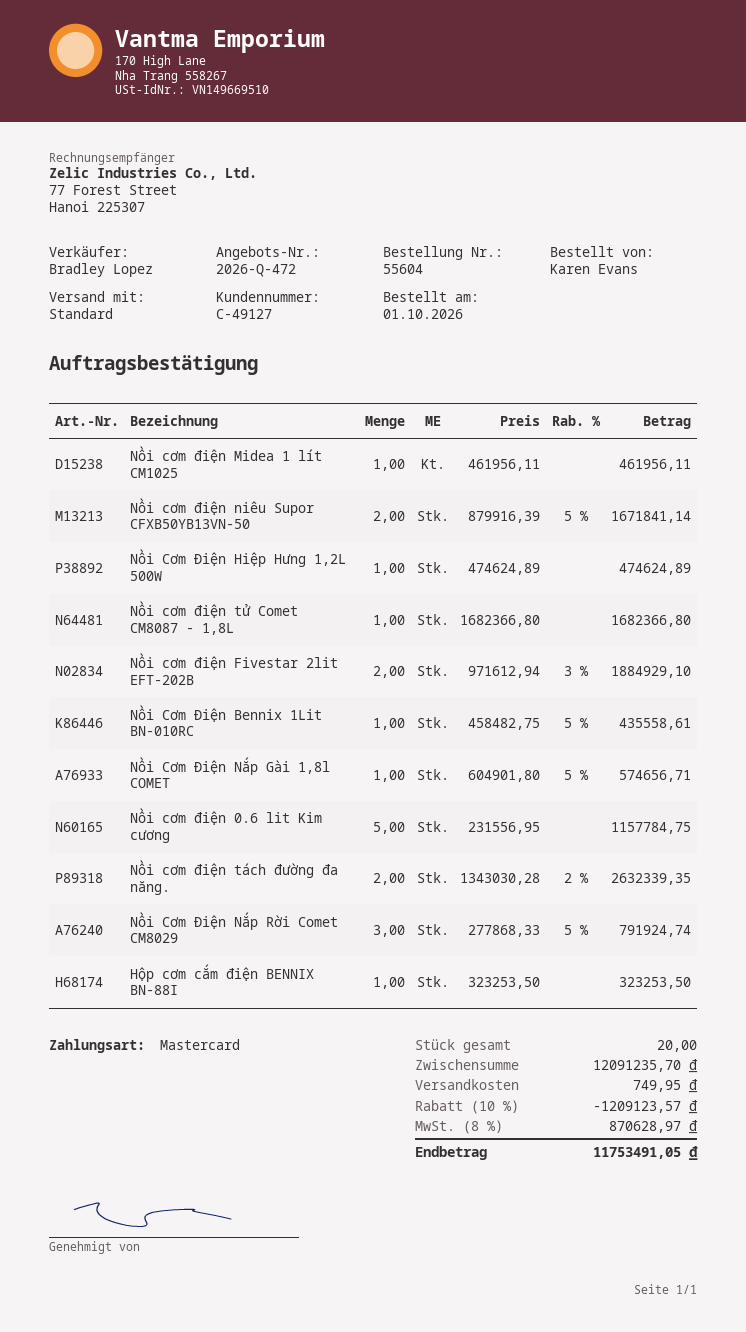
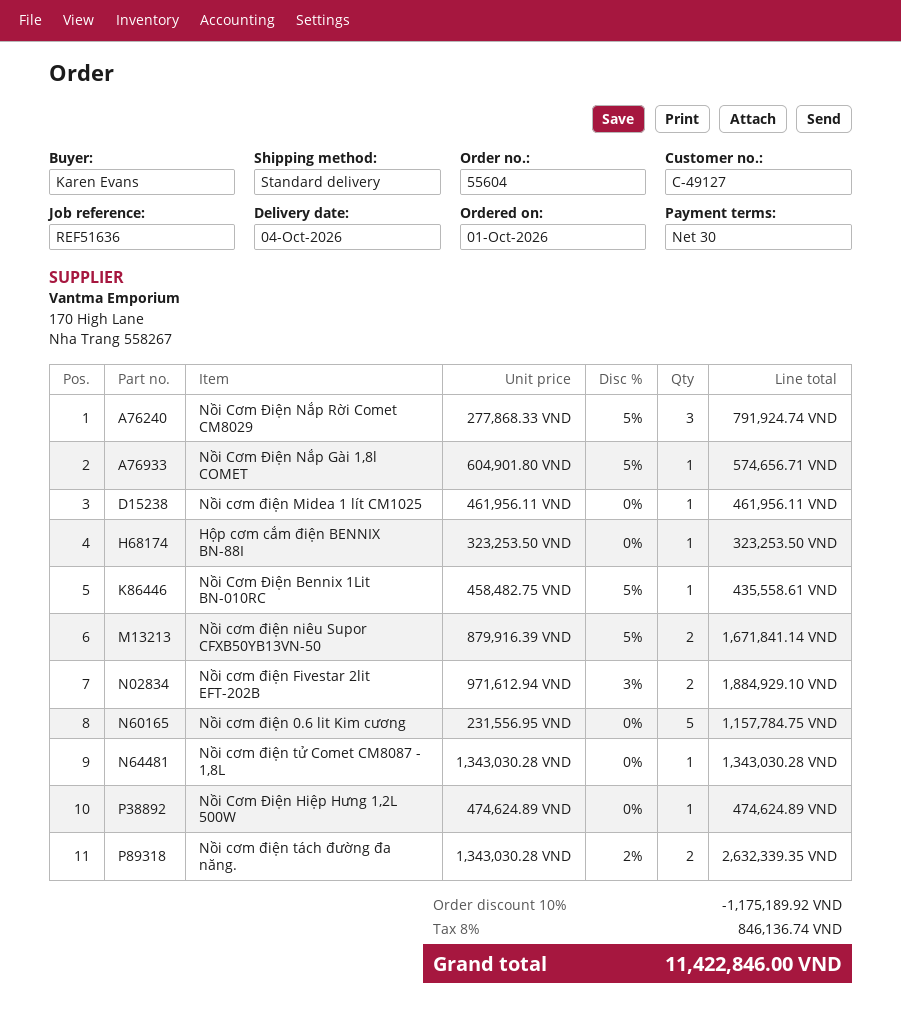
Nồi cơm điện tử Comet CM8087 - 1,8L: 1 x 1682366.80 = 1682366.80 -> 1 x 1343030.28 = 1343030.28
discount: 10% = 1209123.57 -> 10% = 1175189.92
shipping: 749.95 -> none
tax: 8% = 870628.97 -> 8% = 846136.74
total: 11753491.05 -> 11422846.00

